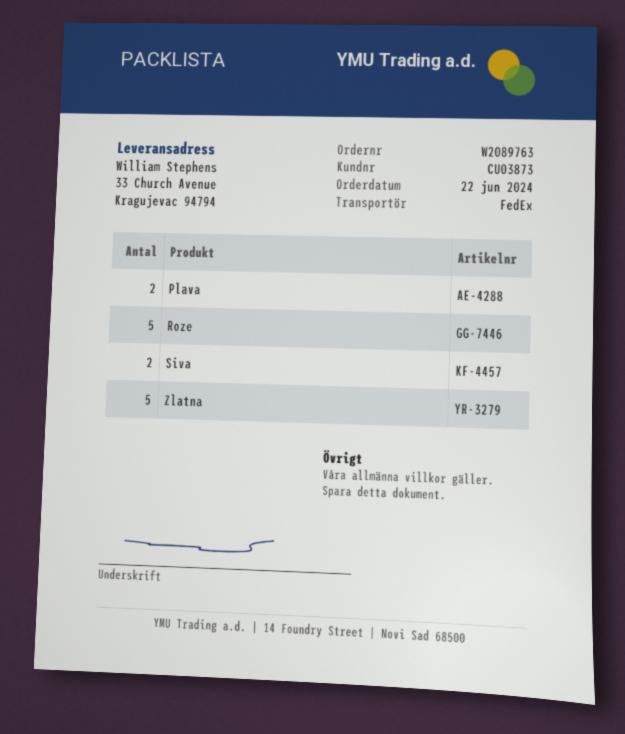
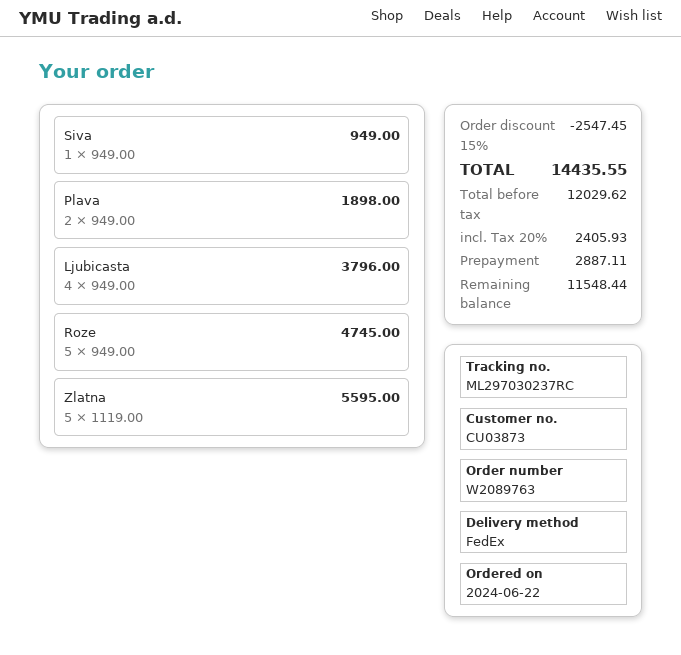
Siva: 2 -> 1
Ljubicasta: none -> 4

